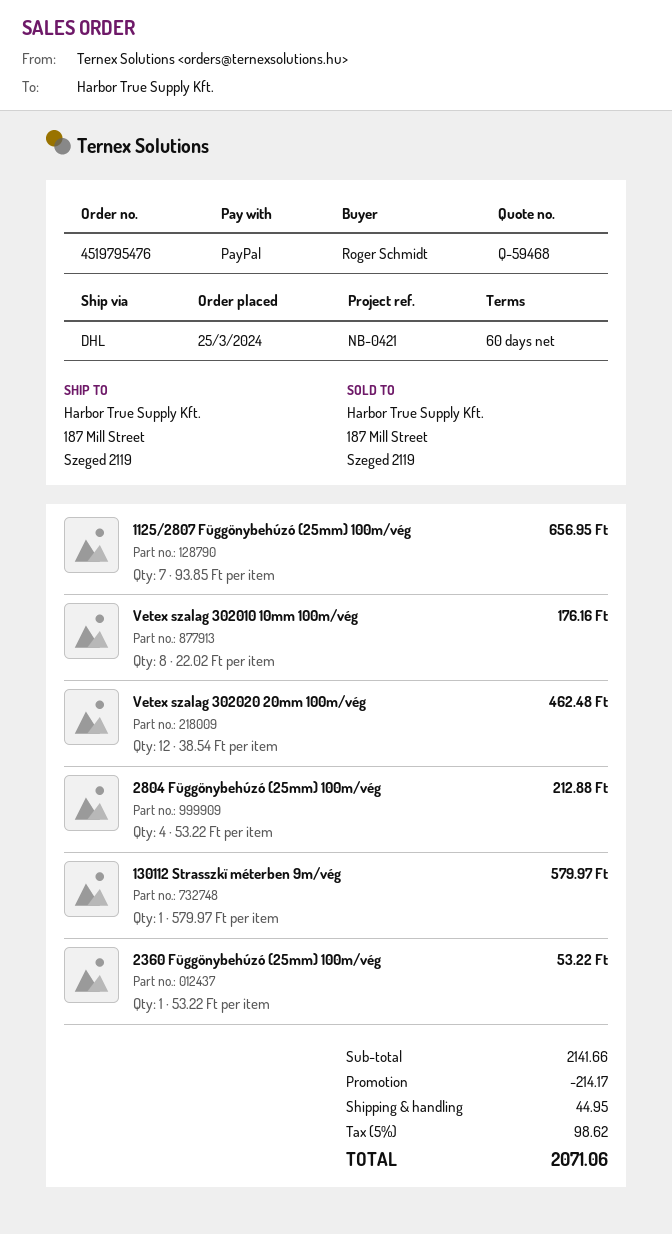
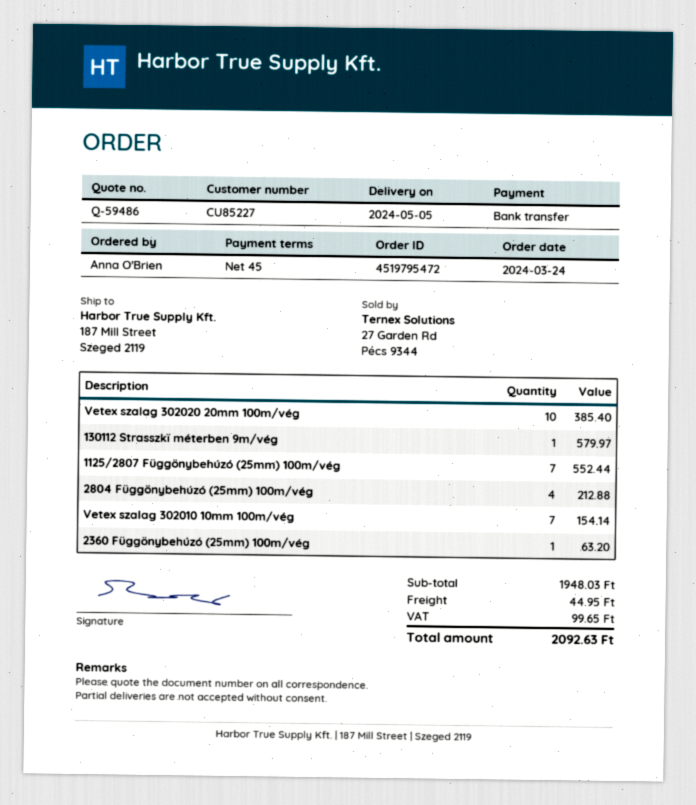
quote number: Q-59468 -> Q-59486
order number: 4519795476 -> 4519795472
order date: 2024-03-25 -> 2024-03-24
payment terms: 60 days -> 45 days
ordered by: Roger Schmidt -> Anna O'Brien
payment method: PayPal -> bank transfer
1125/2807 Függönybehúzó (25mm) 100m/vég: 7 for 656.95 -> 7 for 552.44
Vetex szalag 302010 10mm 100m/vég: 8 for 176.16 -> 7 for 154.14
Vetex szalag 302020 20mm 100m/vég: 12 for 462.48 -> 10 for 385.40
2360 Függönybehúzó (25mm) 100m/vég: 1 for 53.22 -> 1 for 63.20
subtotal: 2141.66 -> 1948.03
discount: 214.17 -> none
tax: 98.62 -> 99.65
total: 2071.06 -> 2092.63

